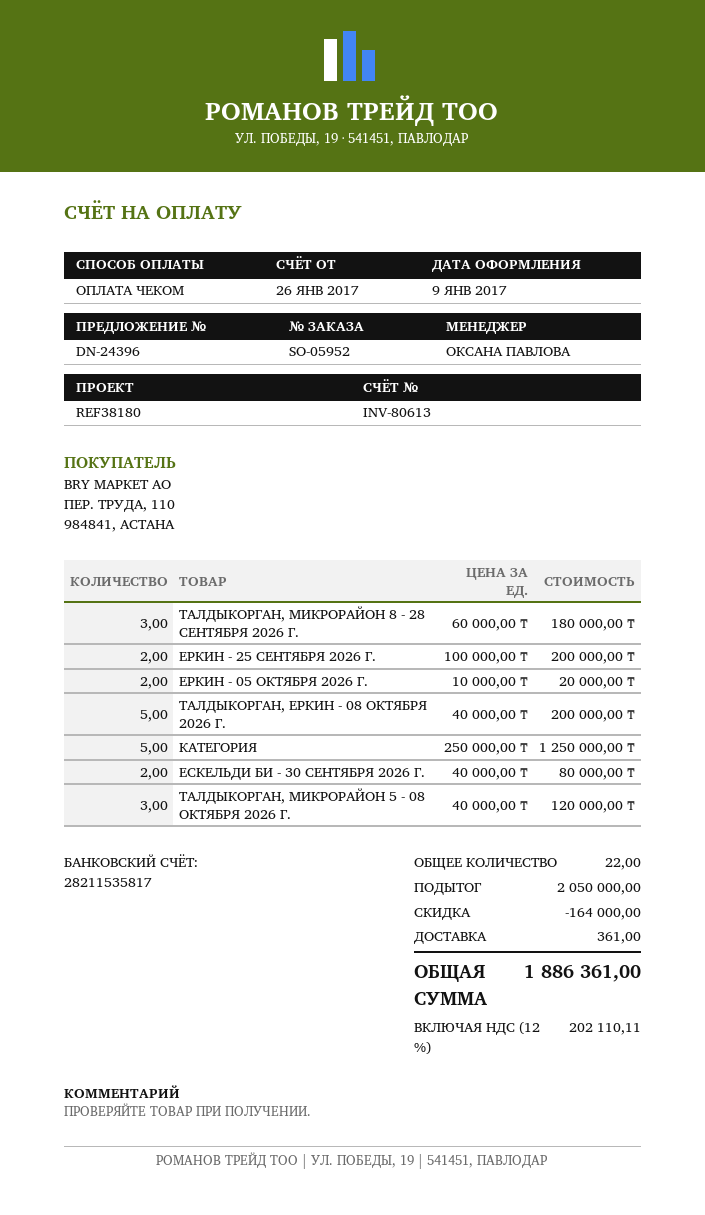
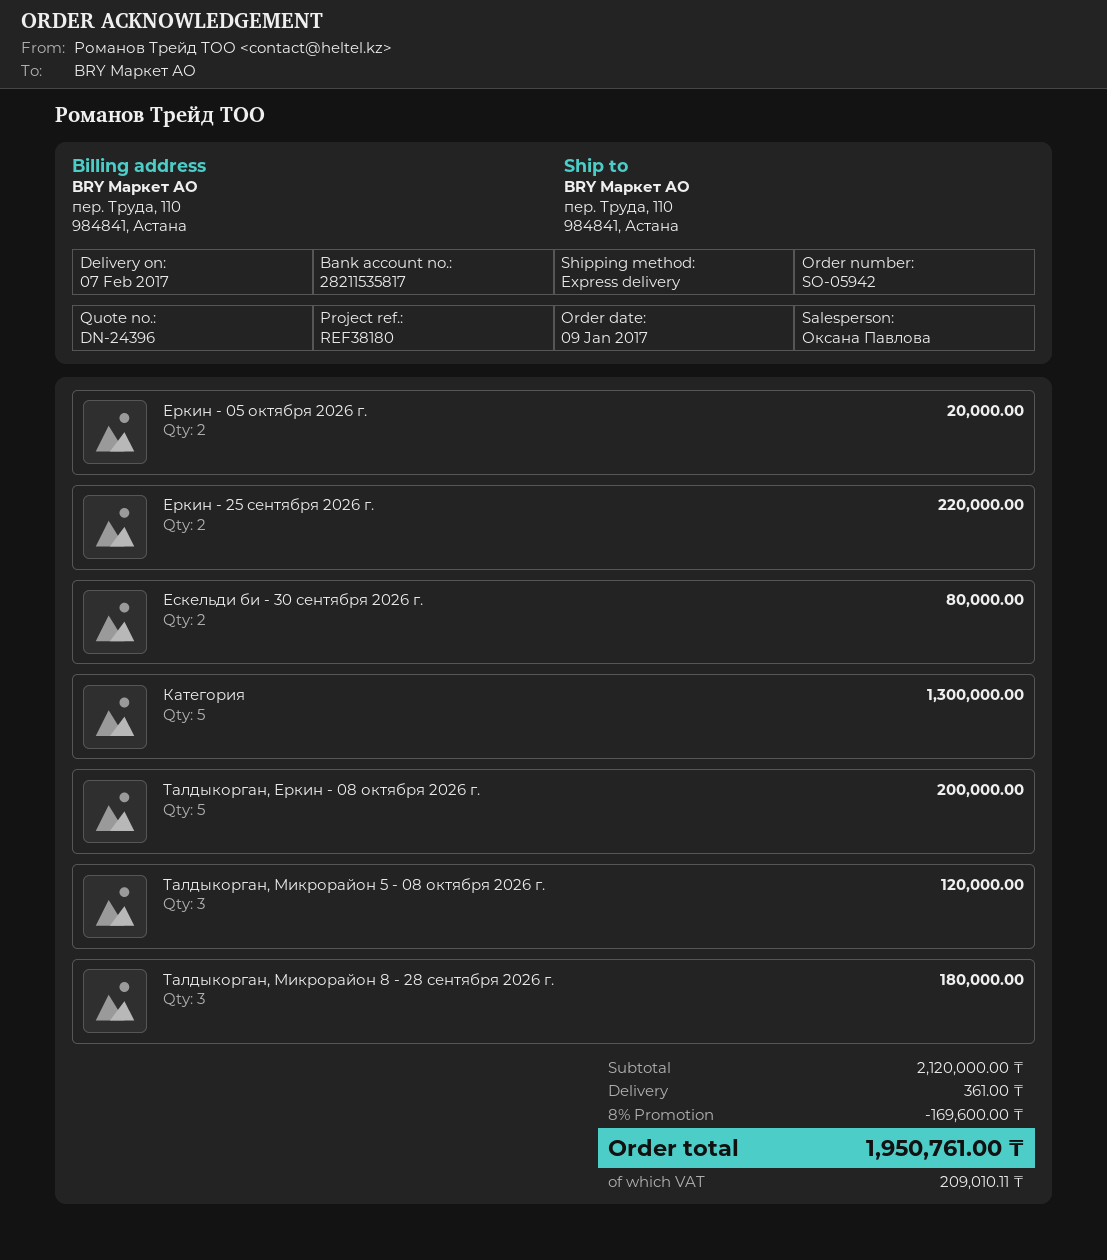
order number: SO-05952 -> SO-05942
ЕРКИН - 25 СЕНТЯБРЯ 2026 Г.: 2 for 200000.00 -> 2 for 220000.00
КАТЕГОРИЯ: 5 for 1250000.00 -> 5 for 1300000.00
subtotal: 2050000.00 -> 2120000.00
discount: 164000.00 -> 169600.00
tax: 202110.11 -> 209010.11
total: 1886361.00 -> 1950761.00

